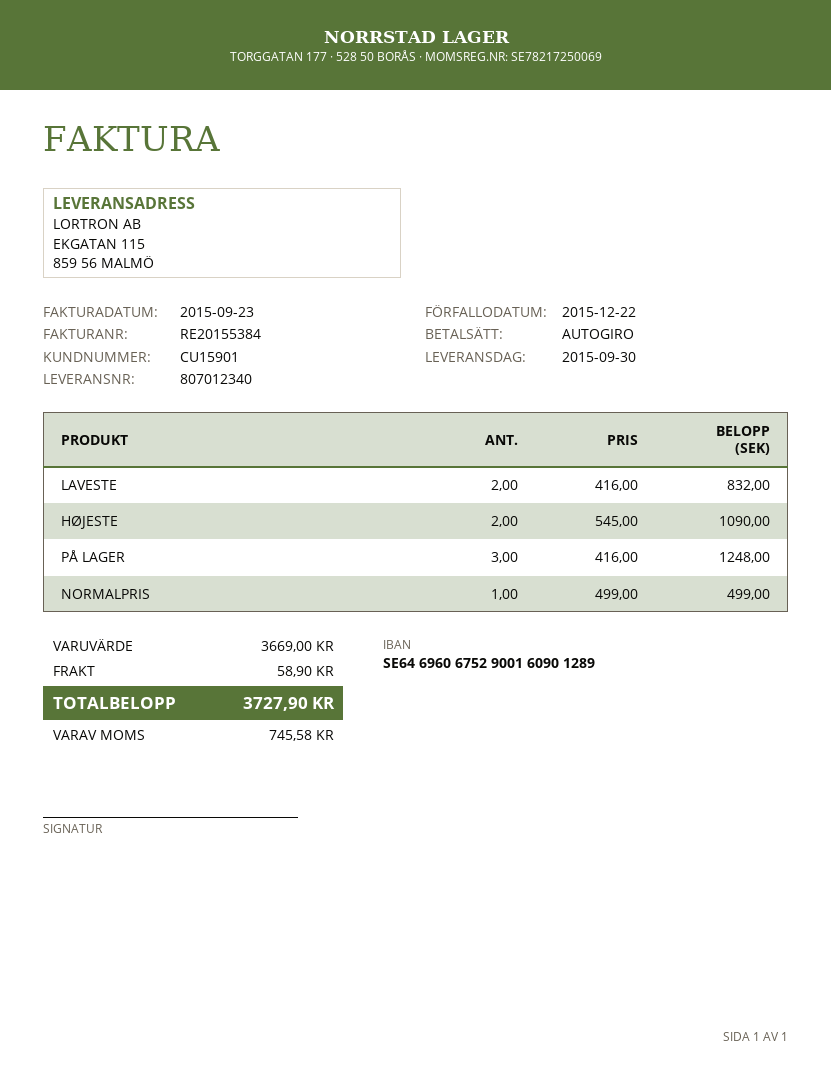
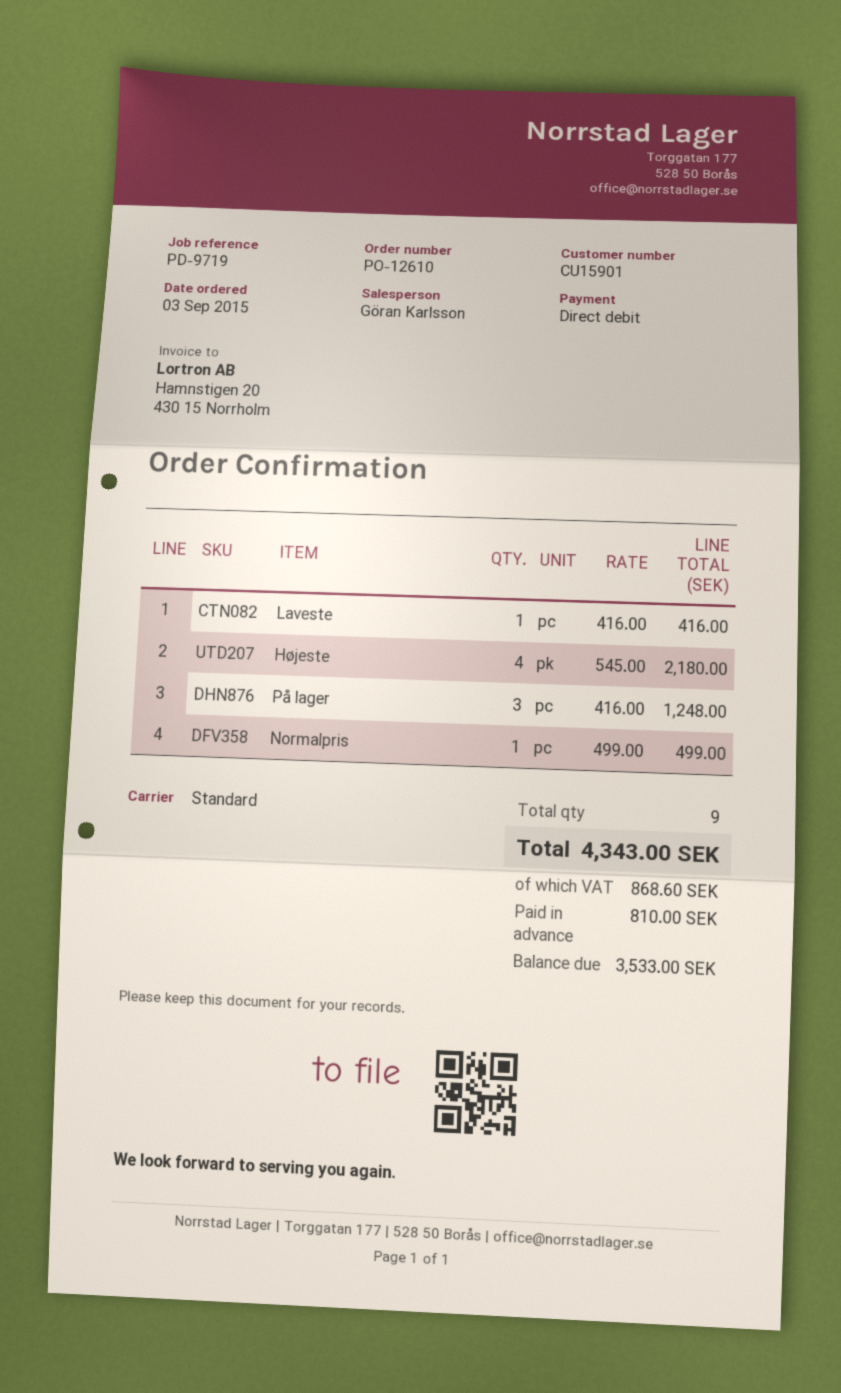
LAVESTE: 2 x 416.00 = 832.00 -> 1 x 416.00 = 416.00
HØJESTE: 2 x 545.00 = 1090.00 -> 4 x 545.00 = 2180.00
shipping: 58.90 -> none
tax: 745.58 -> 868.60
total: 3727.90 -> 4343.00

